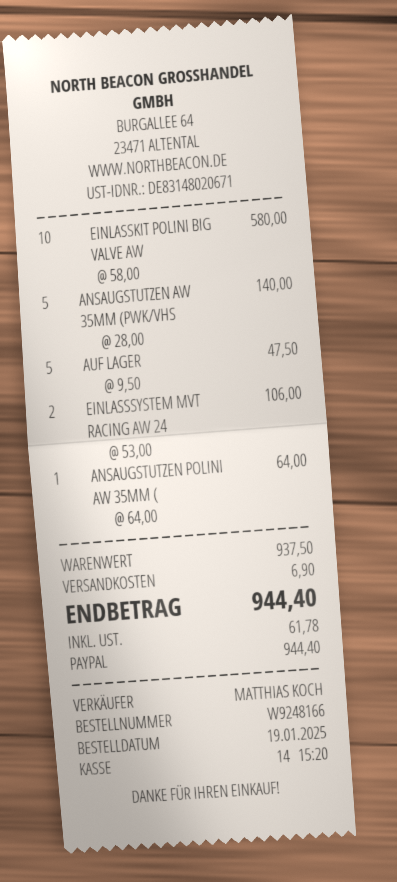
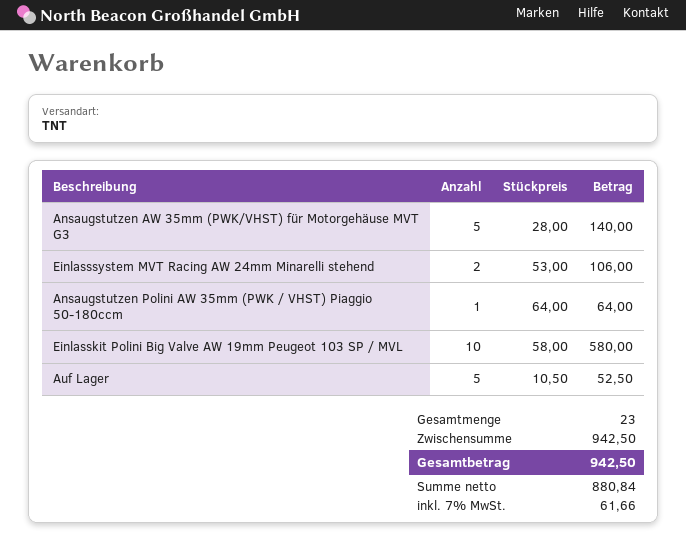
AUF LAGER: 5 x 9.50 = 47.50 -> 5 x 10.50 = 52.50
subtotal: 937.50 -> 942.50
shipping: 6.90 -> none
tax: 61.78 -> 61.66
total: 944.40 -> 942.50

